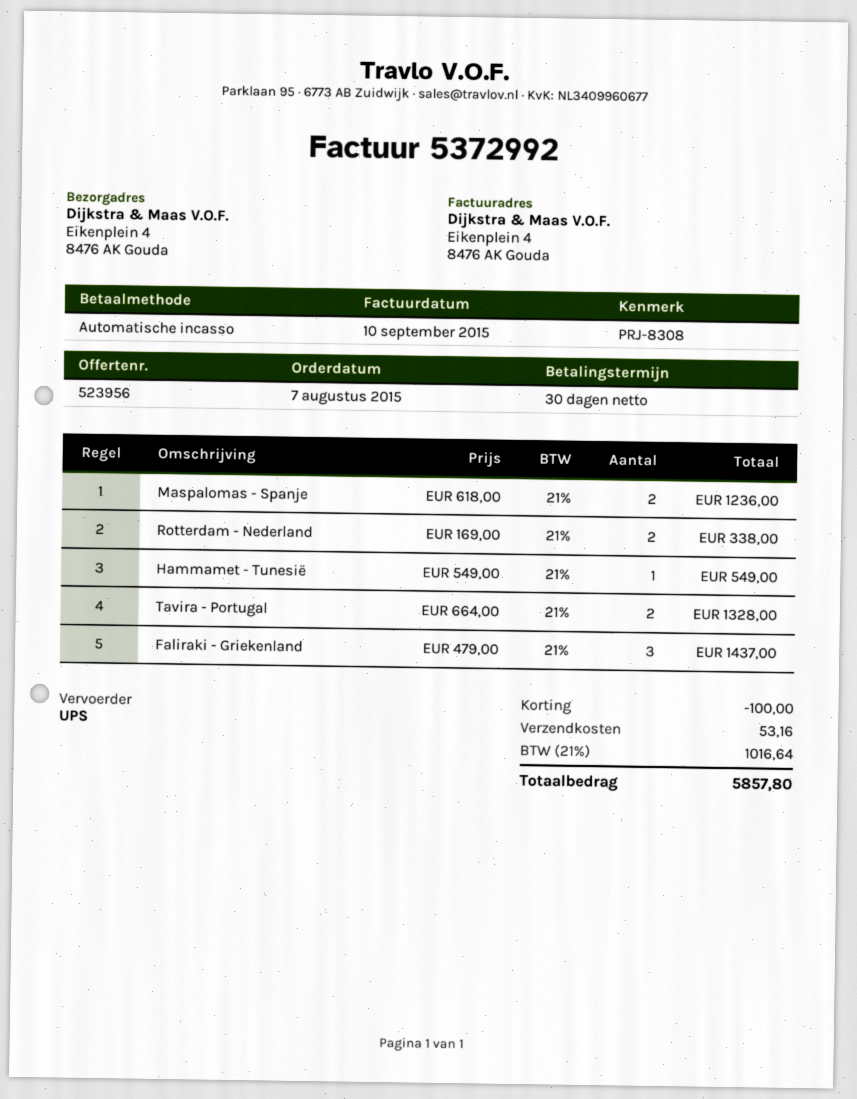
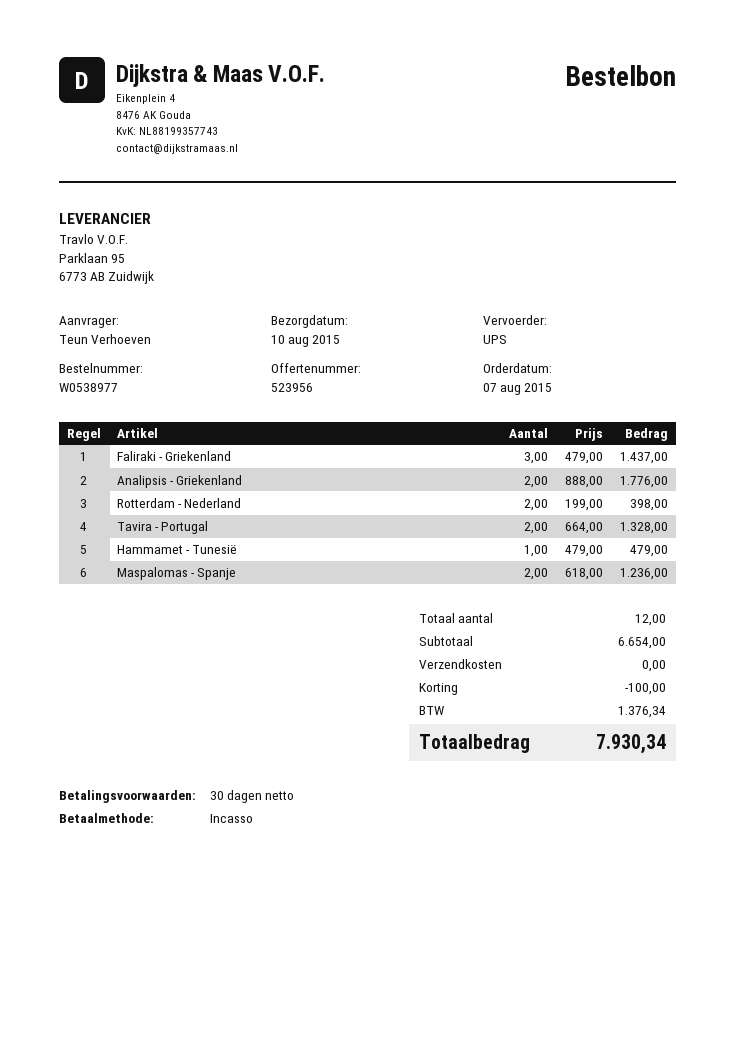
Rotterdam - Nederland: 2 x 169.00 = 338.00 -> 2 x 199.00 = 398.00
Hammamet - Tunesië: 1 x 549.00 = 549.00 -> 1 x 479.00 = 479.00
Analipsis - Griekenland: none -> 2 x 888.00 = 1776.00
shipping: 53.16 -> 0.00
tax: 1016.64 -> 1376.34
total: 5857.80 -> 7930.34

